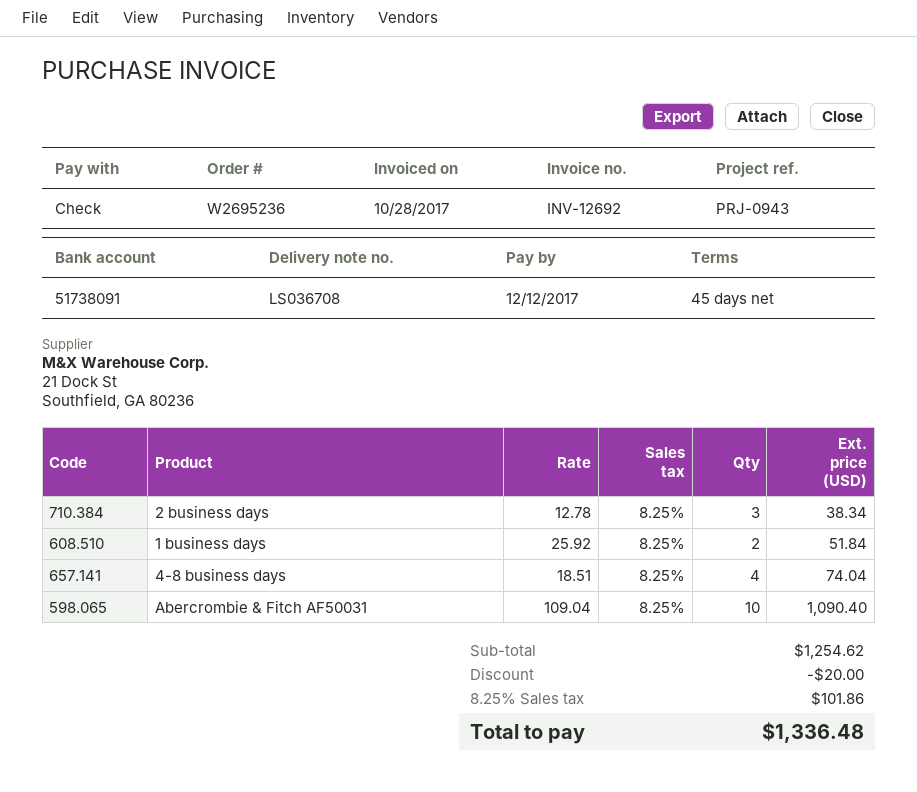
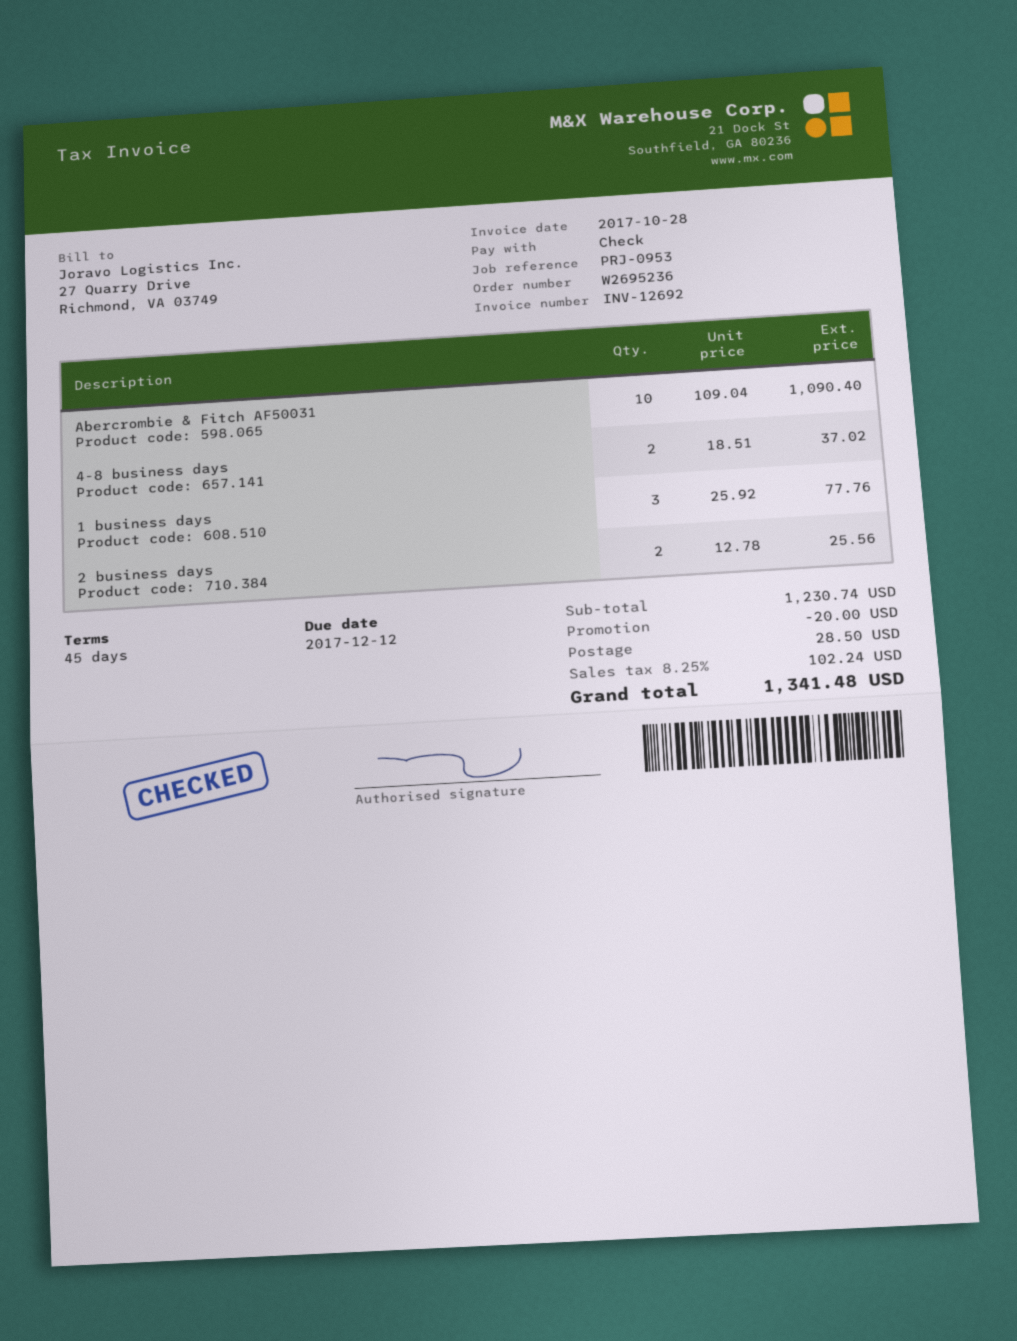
reference: PRJ-0943 -> PRJ-0953
2 business days: 3 x 12.78 = 38.34 -> 2 x 12.78 = 25.56
1 business days: 2 x 25.92 = 51.84 -> 3 x 25.92 = 77.76
4-8 business days: 4 x 18.51 = 74.04 -> 2 x 18.51 = 37.02
subtotal: 1254.62 -> 1230.74
shipping: none -> 28.50
tax: 8.25% = 101.86 -> 8.25% = 102.24
total: 1336.48 -> 1341.48

